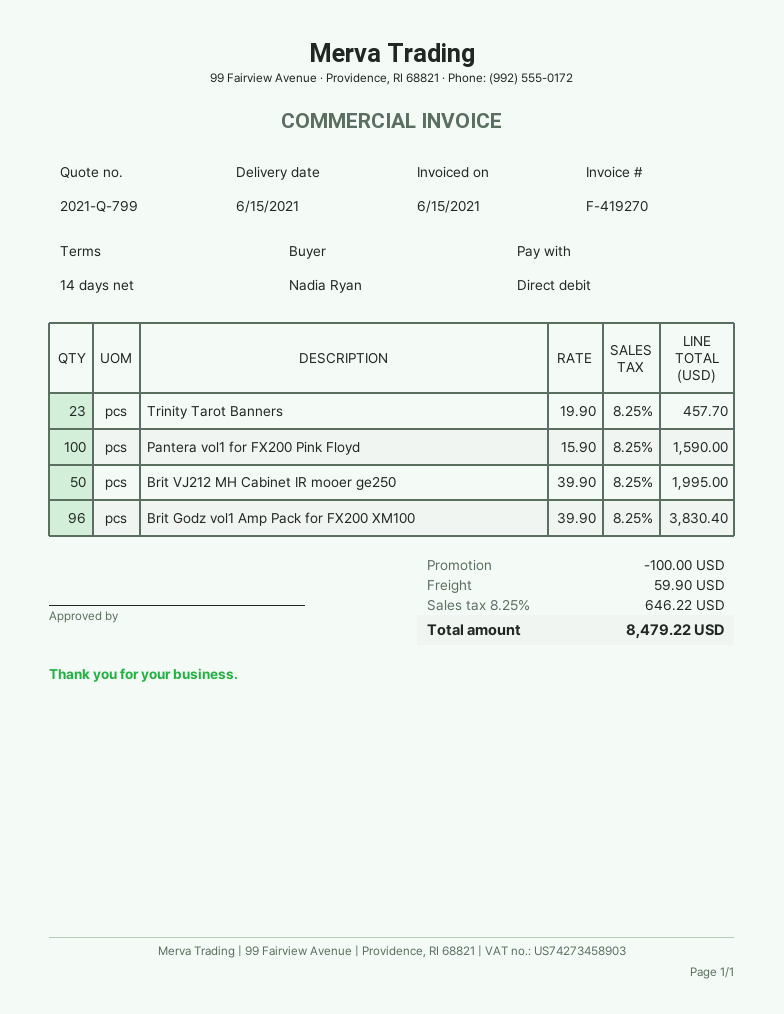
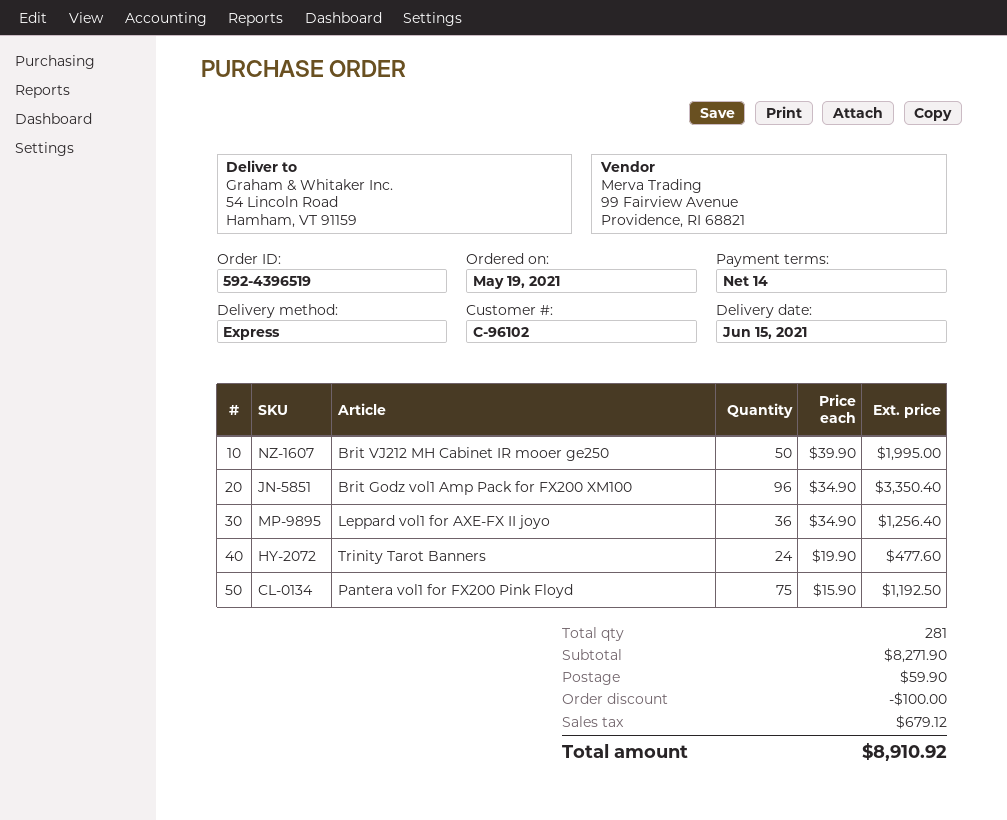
Trinity Tarot Banners: 23 x 19.90 = 457.70 -> 24 x 19.90 = 477.60
Pantera vol1 for FX200 Pink Floyd: 100 x 15.90 = 1590.00 -> 75 x 15.90 = 1192.50
Brit Godz vol1 Amp Pack for FX200 XM100: 96 x 39.90 = 3830.40 -> 96 x 34.90 = 3350.40
Leppard vol1 for AXE-FX II joyo: none -> 36 x 34.90 = 1256.40
tax: 646.22 -> 679.12
total: 8479.22 -> 8910.92

